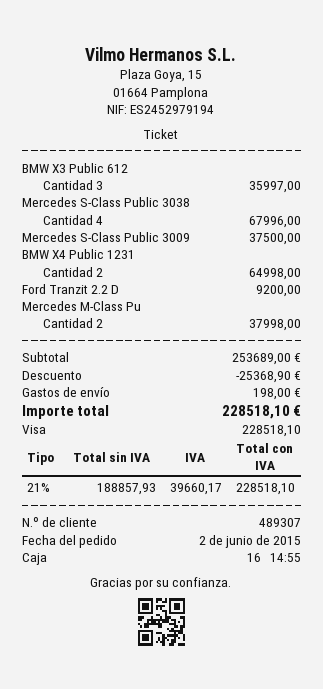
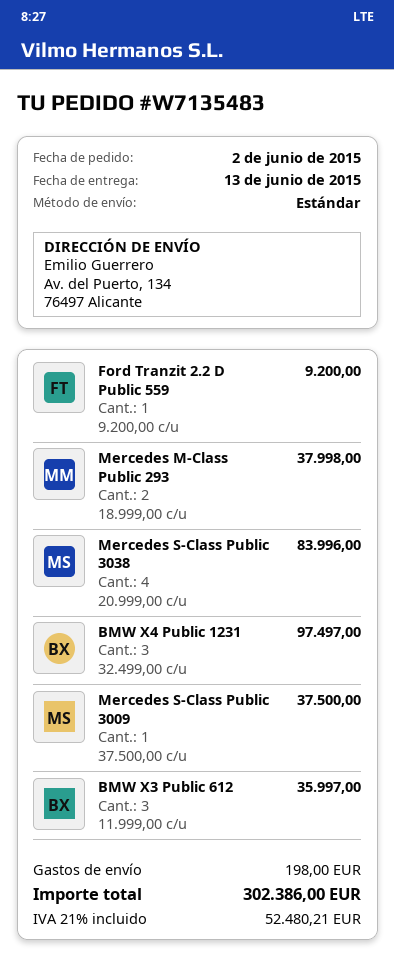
Mercedes S-Class Public 3038: 4 for 67996.00 -> 4 for 83996.00
BMW X4 Public 1231: 2 for 64998.00 -> 3 for 97497.00
discount: 25368.90 -> none
tax: 21% = 39660.17 -> 21% = 52480.21
total: 228518.10 -> 302386.00

